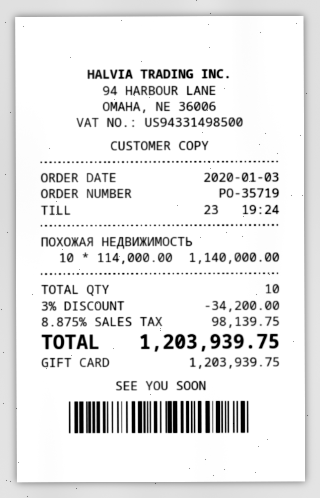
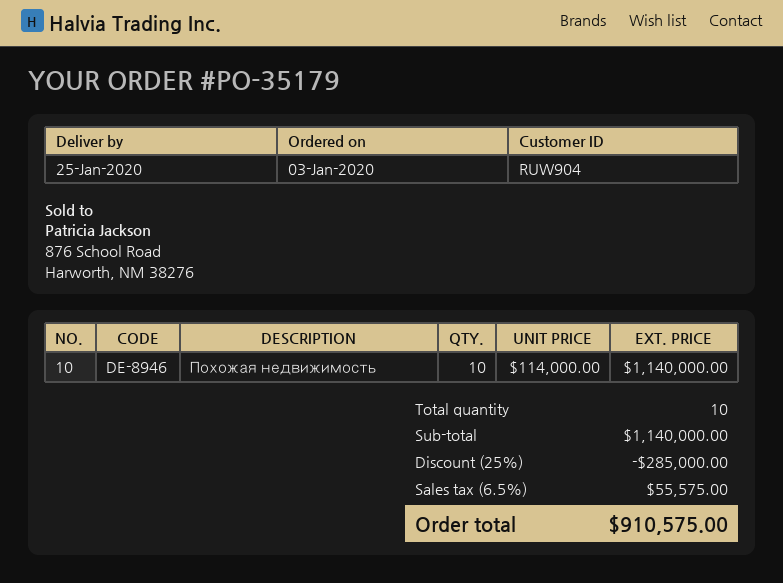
order number: PO-35719 -> PO-35179
discount: 3% = 34200.00 -> 25% = 285000.00
tax: 8.875% = 98139.75 -> 6.5% = 55575.00
total: 1203939.75 -> 910575.00

